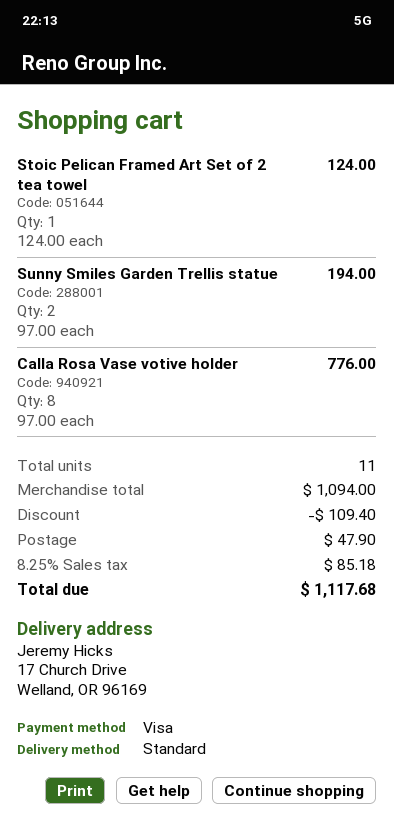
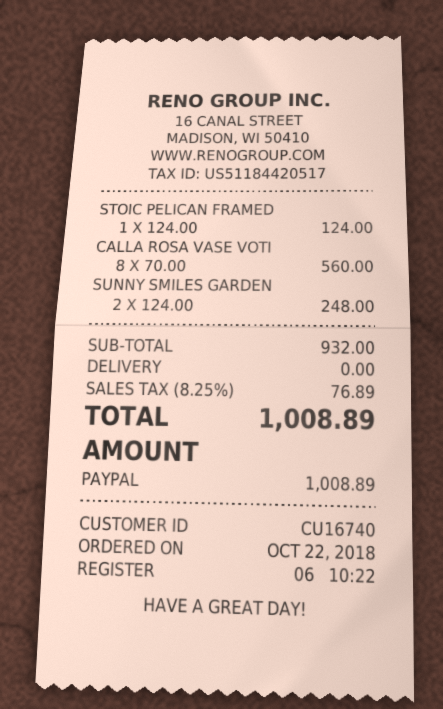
payment method: Visa -> PayPal
Sunny Smiles Garden Trellis statue: 2 x 97.00 = 194.00 -> 2 x 124.00 = 248.00
Calla Rosa Vase votive holder: 8 x 97.00 = 776.00 -> 8 x 70.00 = 560.00
subtotal: 1094.00 -> 932.00
discount: 109.40 -> none
shipping: 47.90 -> 0.00
tax: 8.25% = 85.18 -> 8.25% = 76.89
total: 1117.68 -> 1008.89

